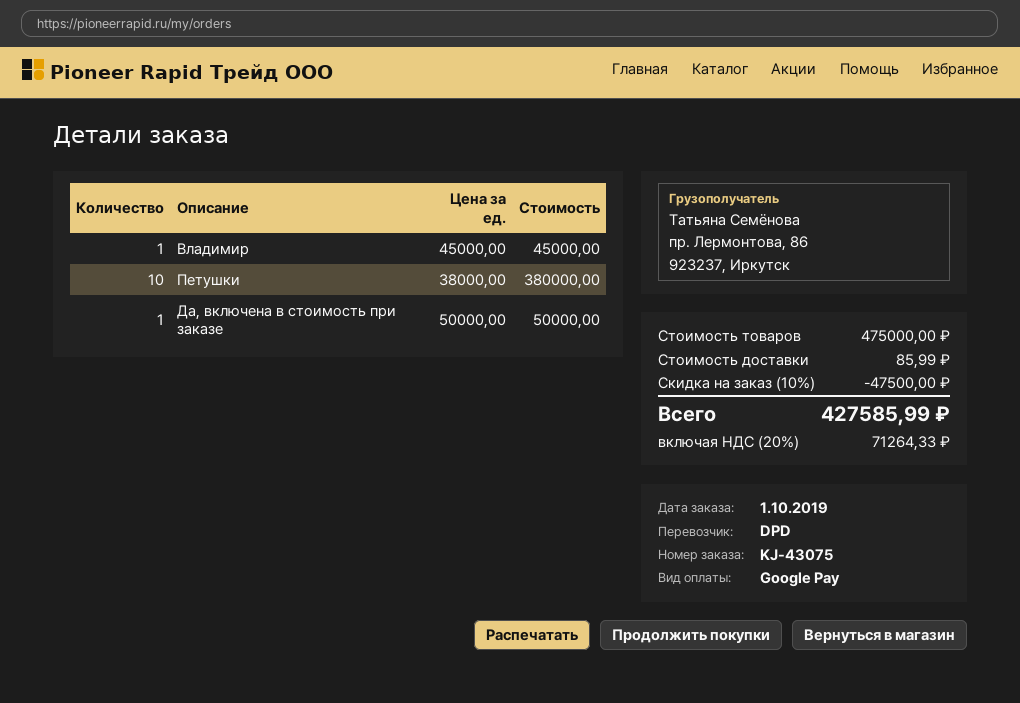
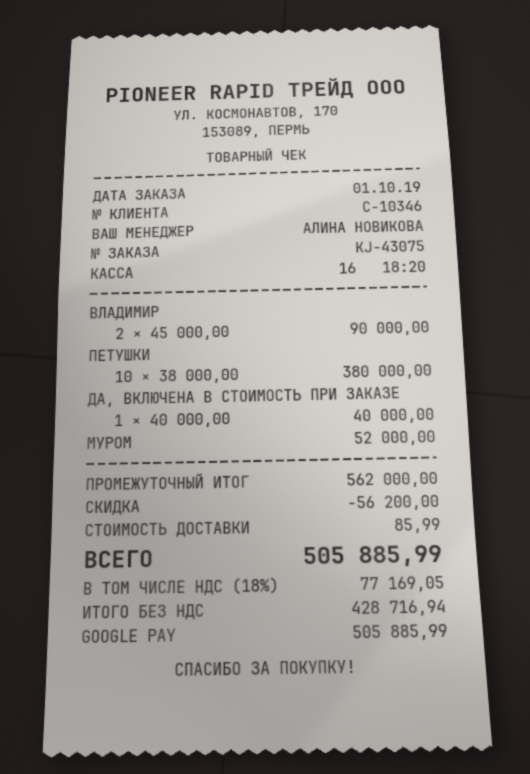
Владимир: 1 x 45000.00 = 45000.00 -> 2 x 45000.00 = 90000.00
Да, включена в стоимость при заказе: 1 x 50000.00 = 50000.00 -> 1 x 40000.00 = 40000.00
МУРОМ: none -> 1 x 52000.00 = 52000.00
subtotal: 475000.00 -> 562000.00
discount: 47500.00 -> 56200.00
tax: 20% = 71264.33 -> 18% = 77169.05
total: 427585.99 -> 505885.99

